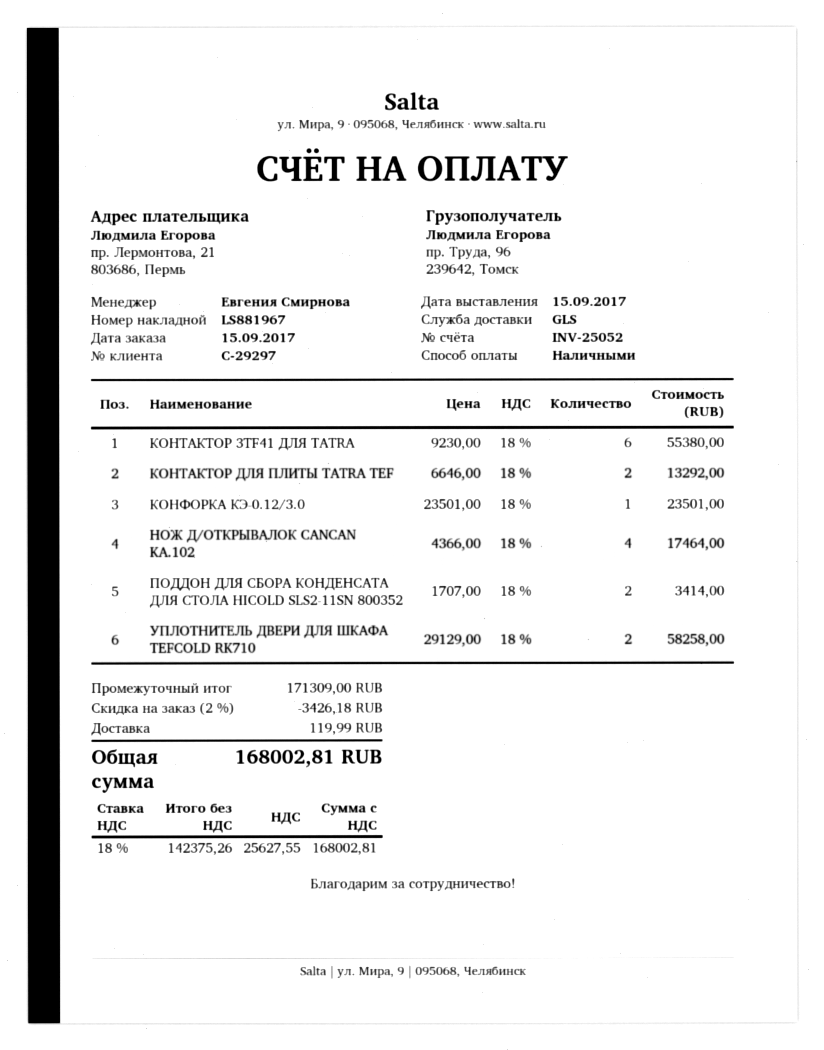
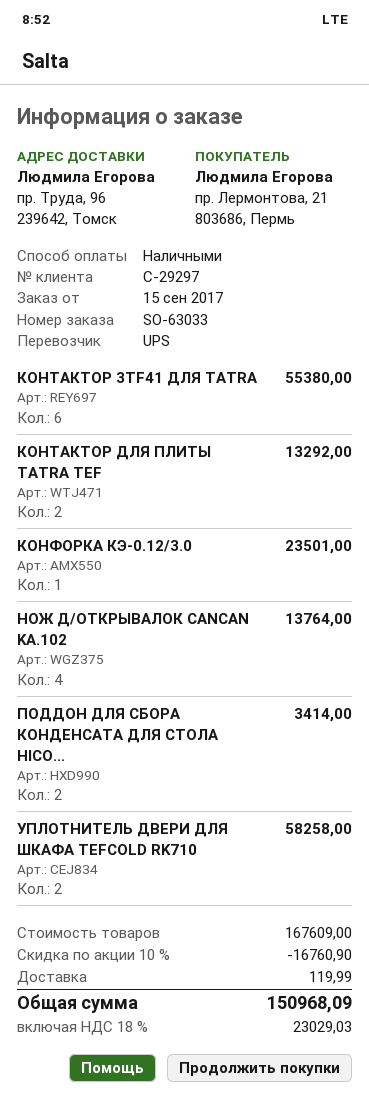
shipping method: GLS -> UPS
НОЖ Д/ОТКРЫВАЛОК CANCAN KA.102: 4 for 17464.00 -> 4 for 13764.00
subtotal: 171309.00 -> 167609.00
discount: 2% = 3426.18 -> 10% = 16760.90
tax: 18% = 25627.55 -> 18% = 23029.03
total: 168002.81 -> 150968.09

